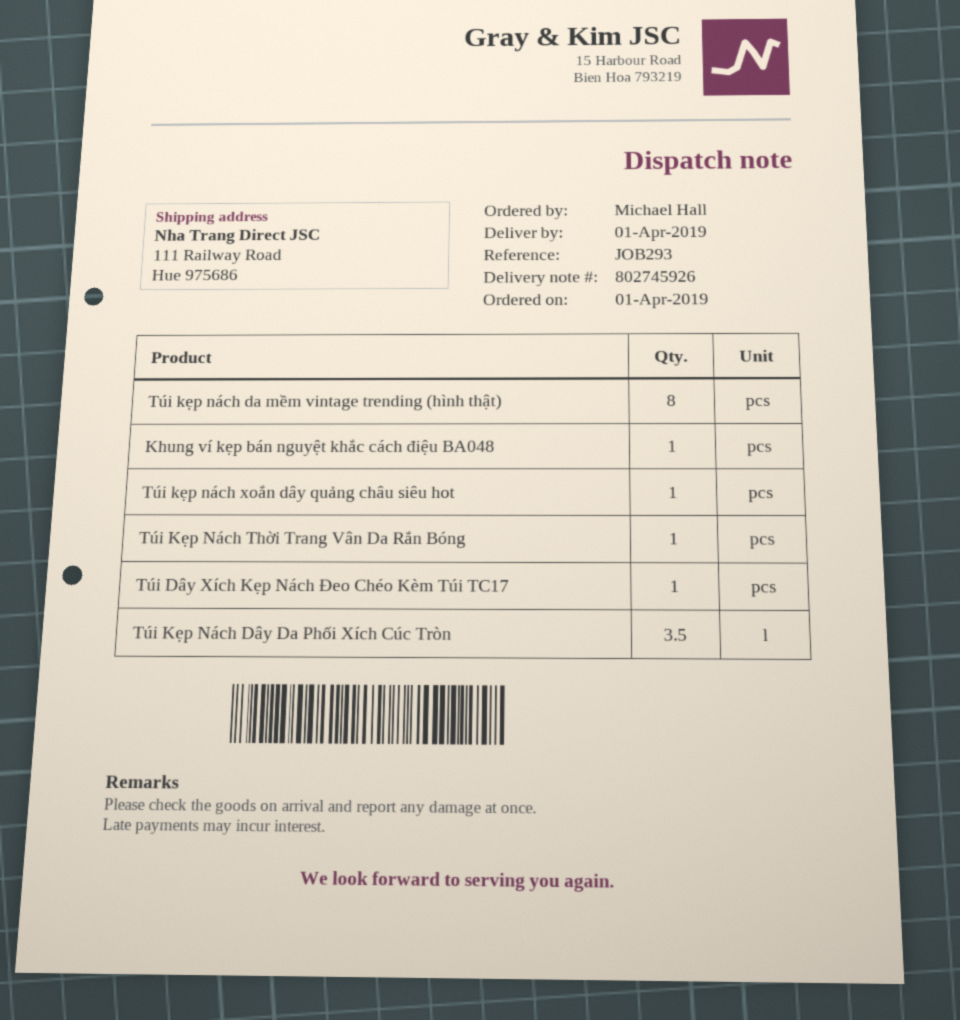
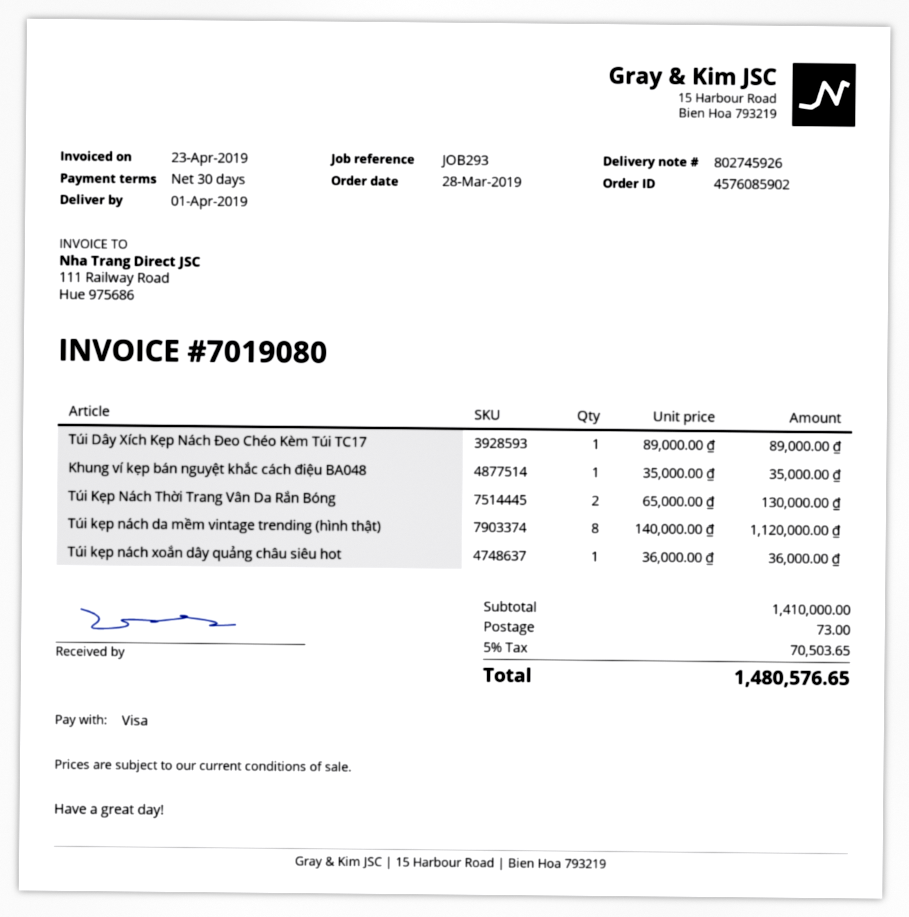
order date: 2019-04-01 -> 2019-03-28
Túi Kẹp Nách Thời Trang Vân Da Rắn Bóng: 1 -> 2
Túi Kẹp Nách Dây Da Phối Xích Cúc Tròn: 3.5 -> none

